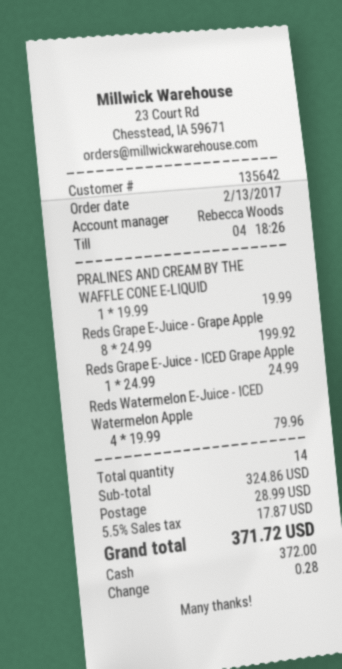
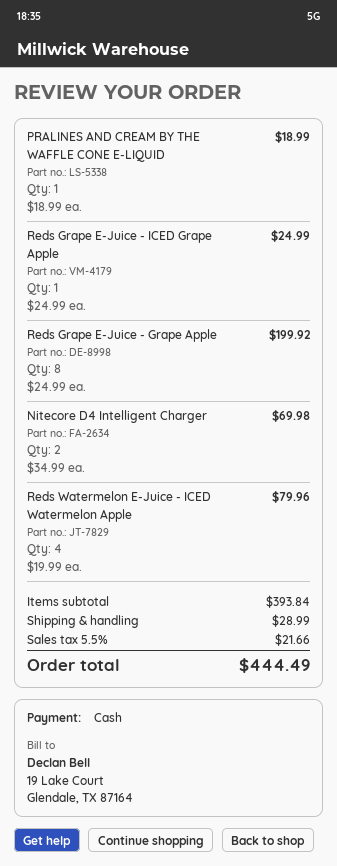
PRALINES AND CREAM BY THE WAFFLE CONE E-LIQUID: 1 x 19.99 = 19.99 -> 1 x 18.99 = 18.99
Nitecore D4 Intelligent Charger: none -> 2 x 34.99 = 69.98
subtotal: 324.86 -> 393.84
tax: 5.5% = 17.87 -> 5.5% = 21.66
total: 371.72 -> 444.49

